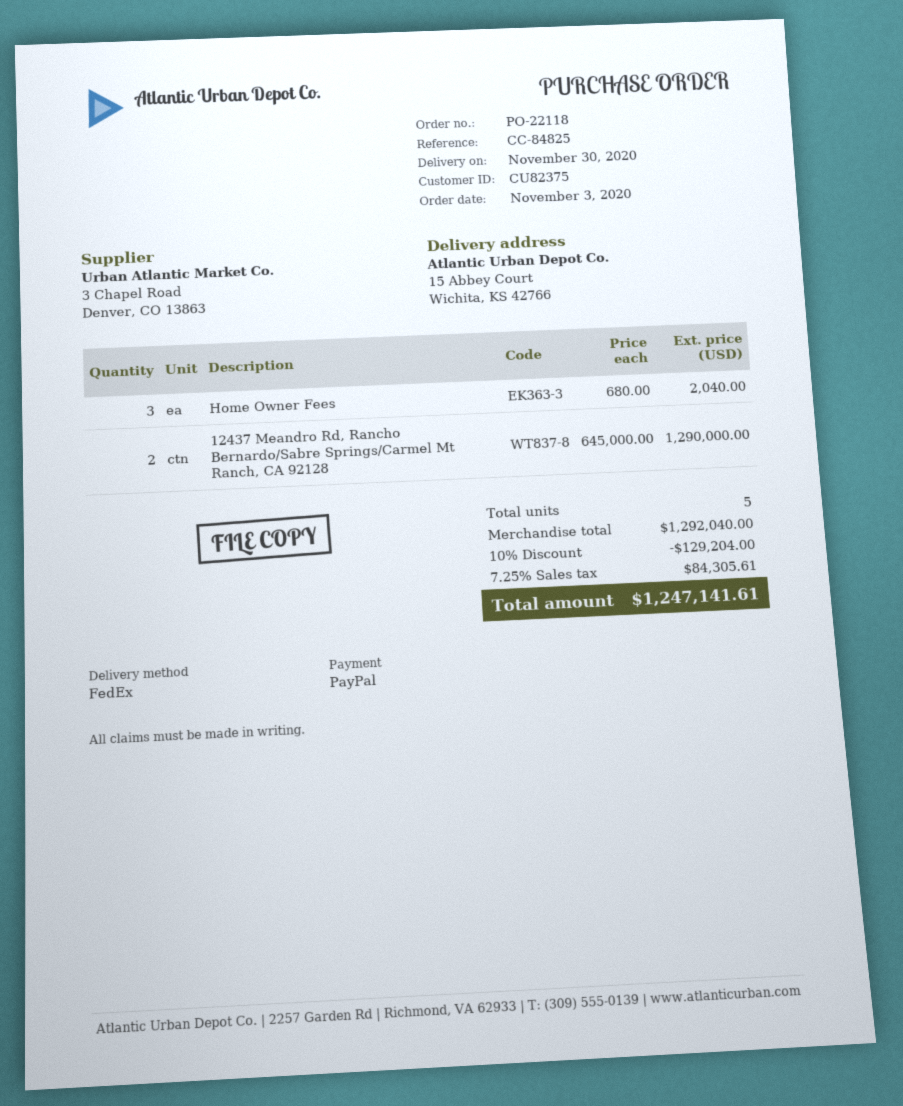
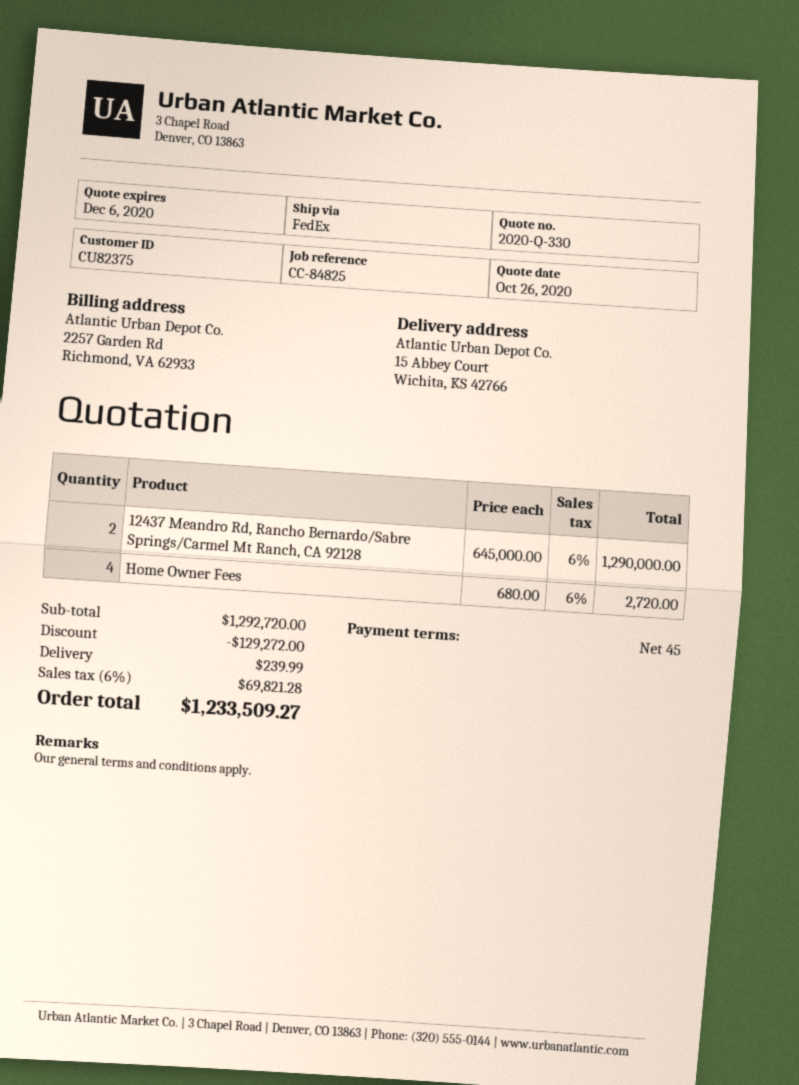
Home Owner Fees: 3 x 680.00 = 2040.00 -> 4 x 680.00 = 2720.00
subtotal: 1292040.00 -> 1292720.00
discount: 129204.00 -> 129272.00
shipping: none -> 239.99
tax: 7.25% = 84305.61 -> 6% = 69821.28
total: 1247141.61 -> 1233509.27

